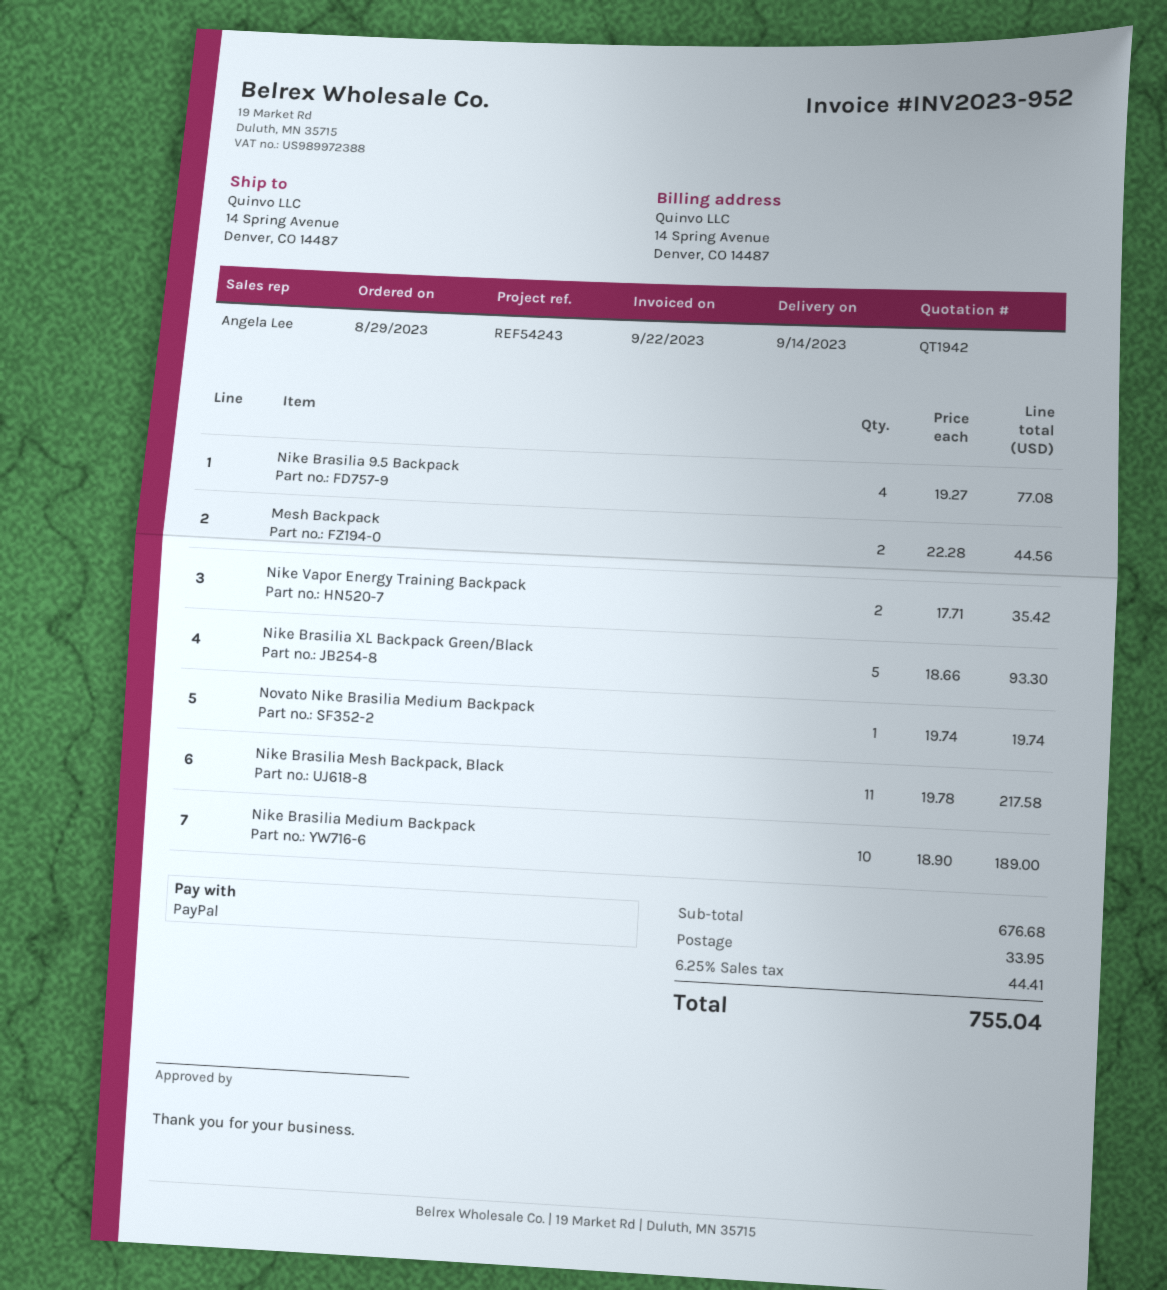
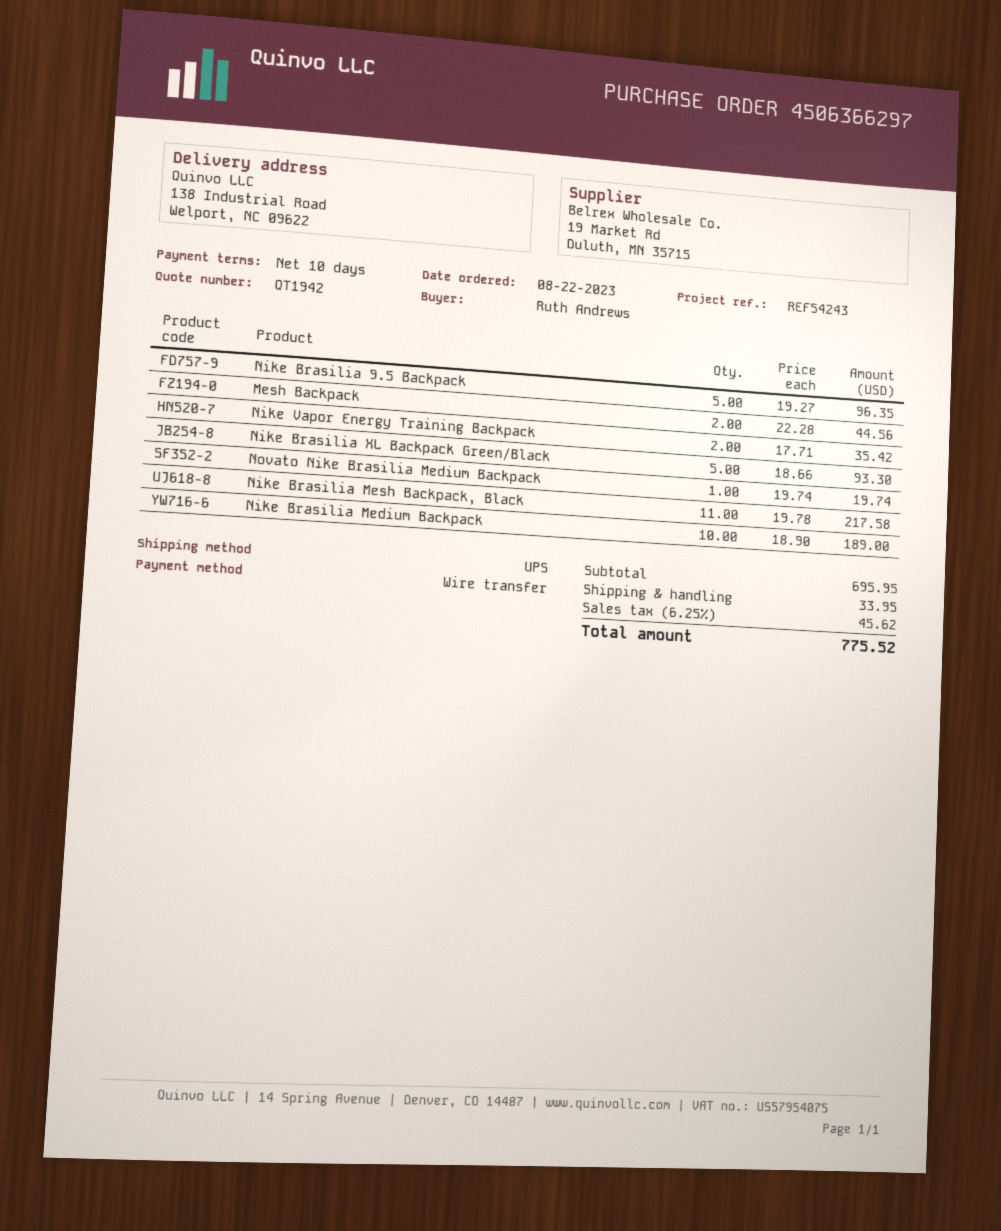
order date: 2023-08-29 -> 2023-08-22
payment method: PayPal -> bank transfer
ship to: 14 Spring Avenue, Denver, CO 14487 -> 138 Industrial Road, Welport, NC 09622
Nike Brasilia 9.5 Backpack: 4 x 19.27 = 77.08 -> 5 x 19.27 = 96.35
subtotal: 676.68 -> 695.95
tax: 6.25% = 44.41 -> 6.25% = 45.62
total: 755.04 -> 775.52

